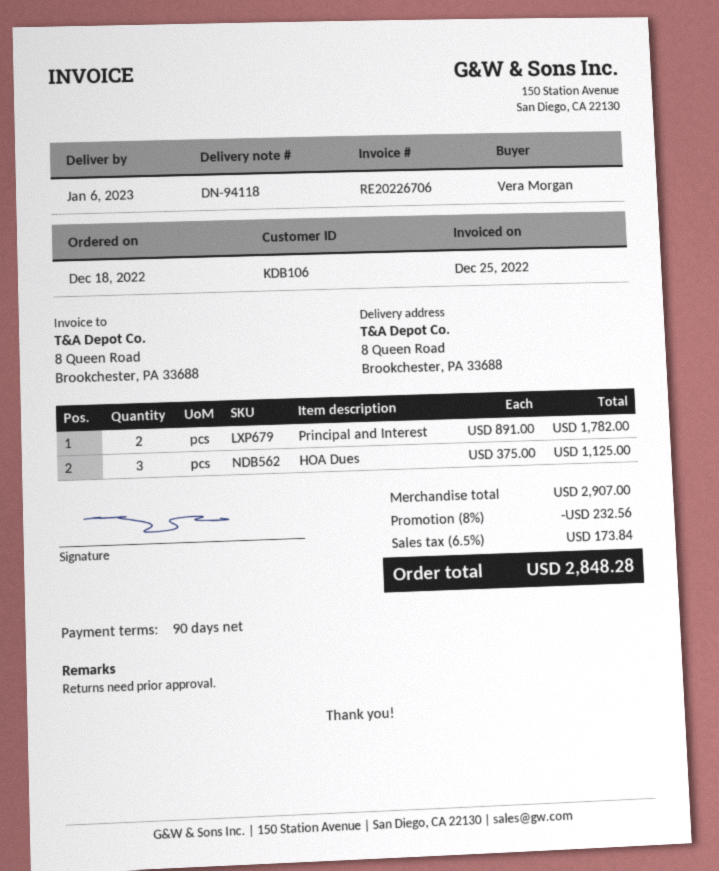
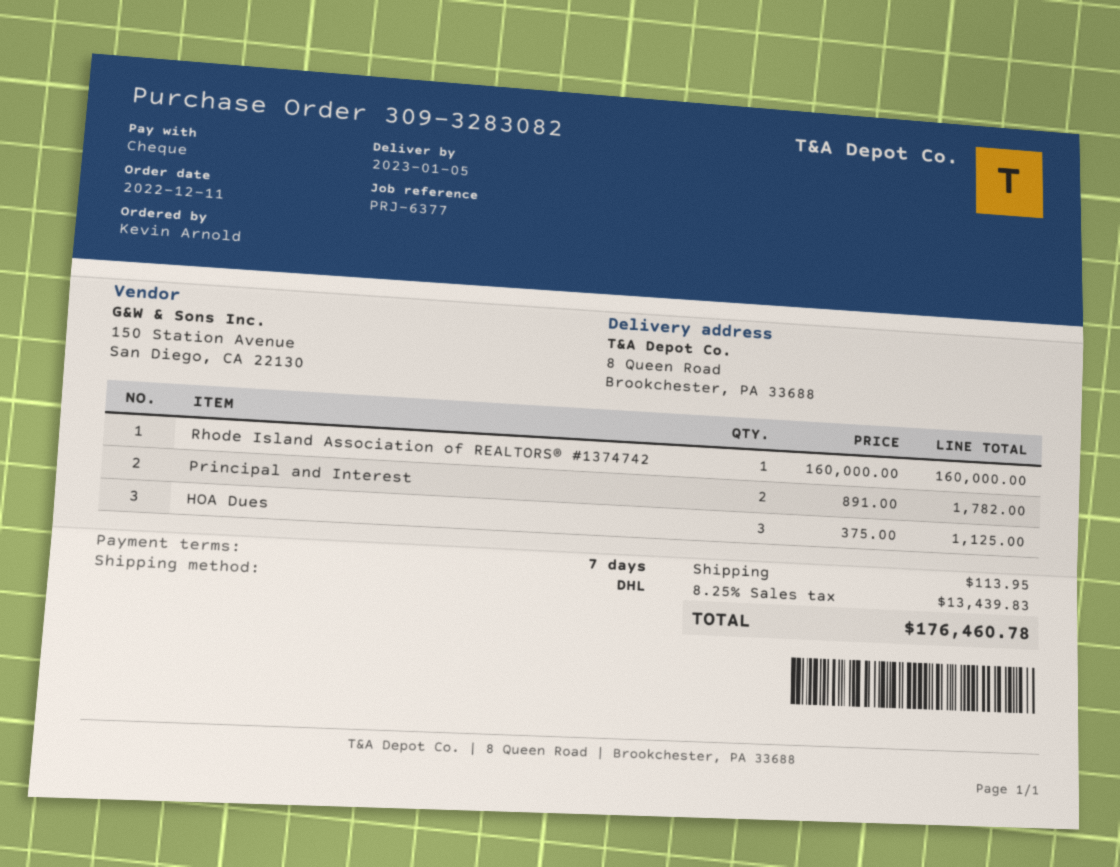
order date: 2022-12-18 -> 2022-12-11
delivery date: 2023-01-06 -> 2023-01-05
payment terms: 90 days -> 7 days
ordered by: Vera Morgan -> Kevin Arnold
Rhode Island Association of REALTORS® #1374742: none -> 1 x 160000.00 = 160000.00
discount: 8% = 232.56 -> none
shipping: none -> 113.95
tax: 6.5% = 173.84 -> 8.25% = 13439.83
total: 2848.28 -> 176460.78

